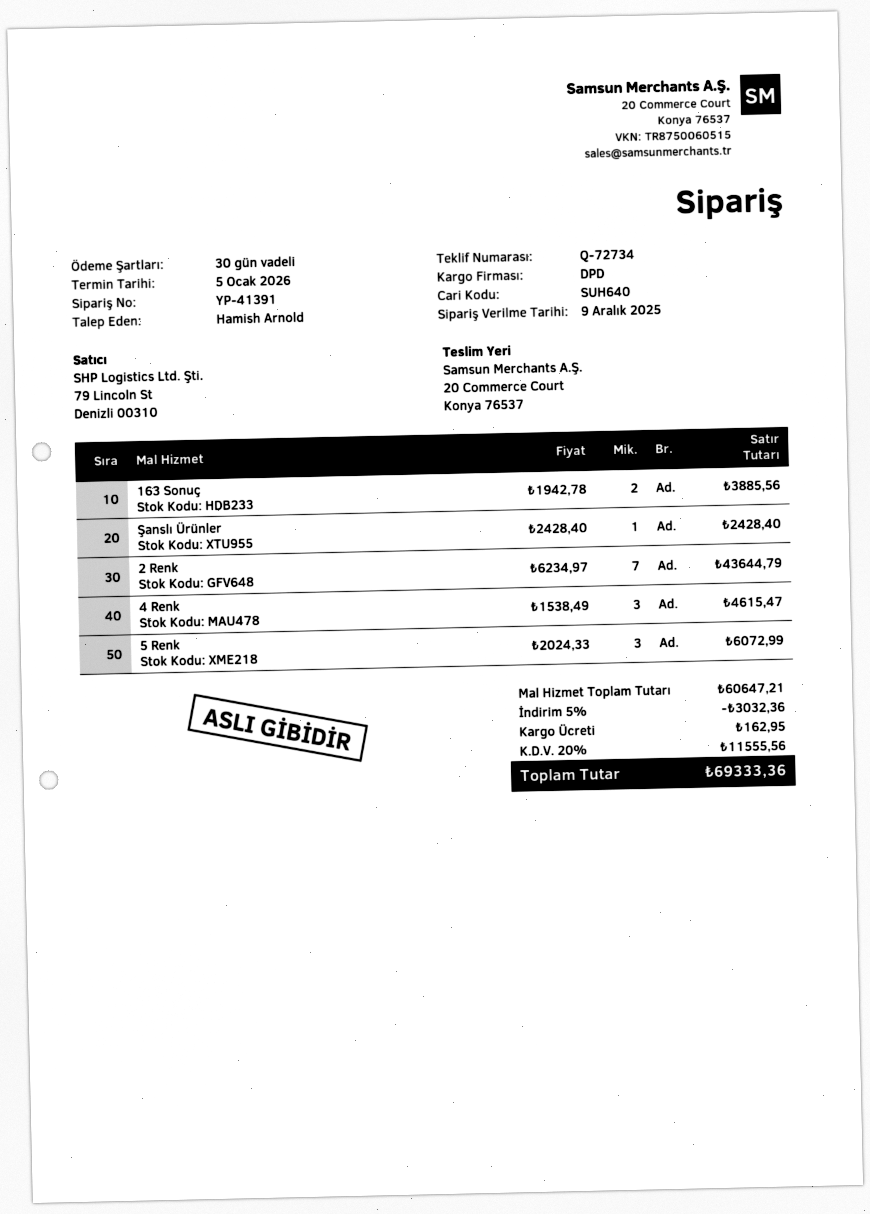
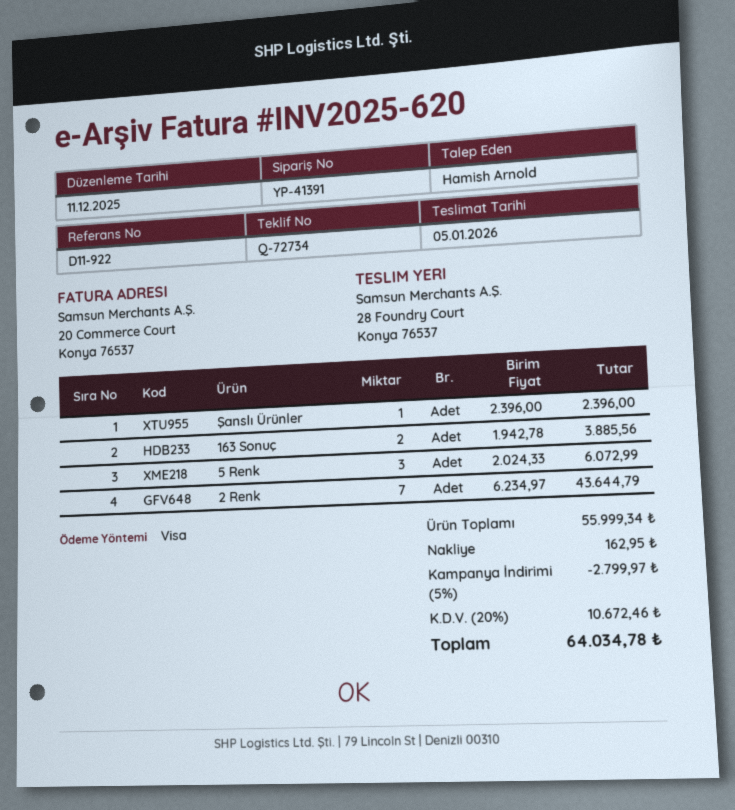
ship to: 20 Commerce Court, Konya 76537 -> 28 Foundry Court, Konya 76537
Şanslı Ürünler: 1 x 2428.40 = 2428.40 -> 1 x 2396.00 = 2396.00
4 Renk: 3 x 1538.49 = 4615.47 -> none
subtotal: 60647.21 -> 55999.34
discount: 5% = 3032.36 -> 5% = 2799.97
tax: 20% = 11555.56 -> 20% = 10672.46
total: 69333.36 -> 64034.78

